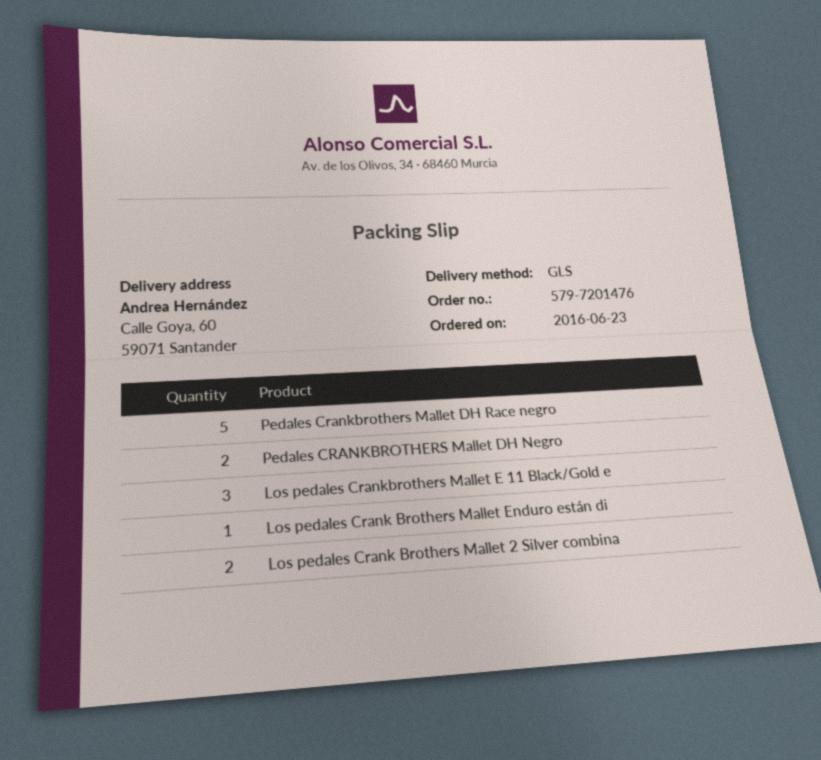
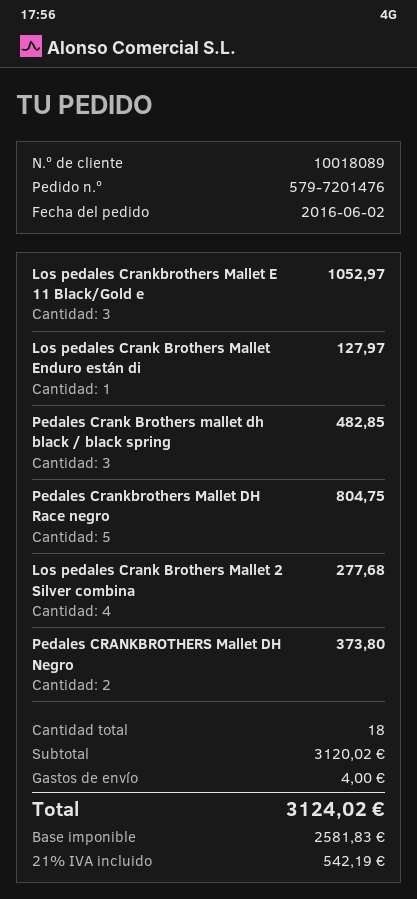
order date: 2016-06-23 -> 2016-06-02
Los pedales Crank Brothers Mallet 2 Silver combina: 2 -> 4
Pedales Crank Brothers mallet dh black / black spring: none -> 3

